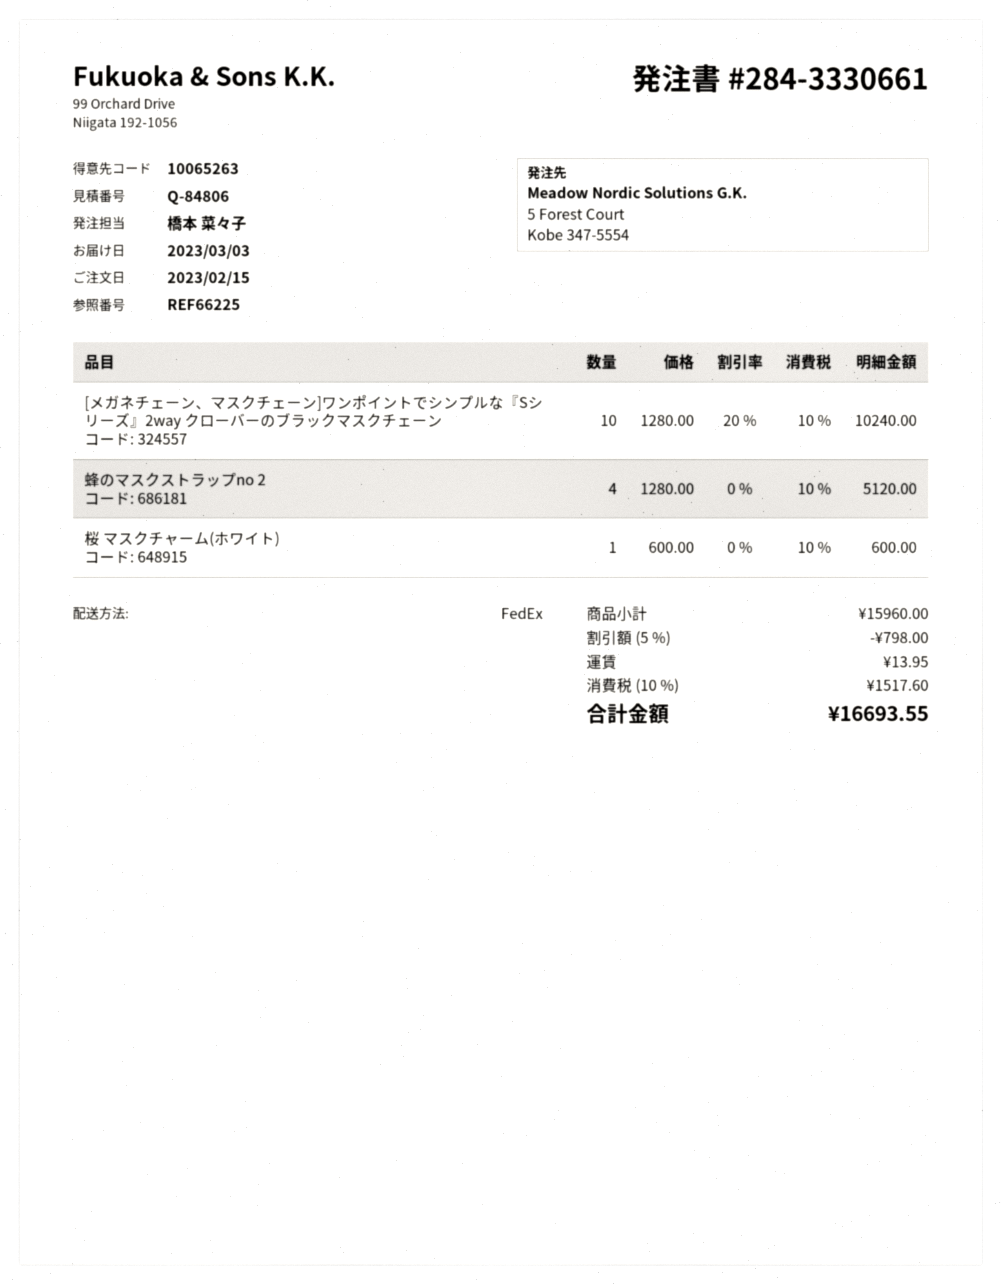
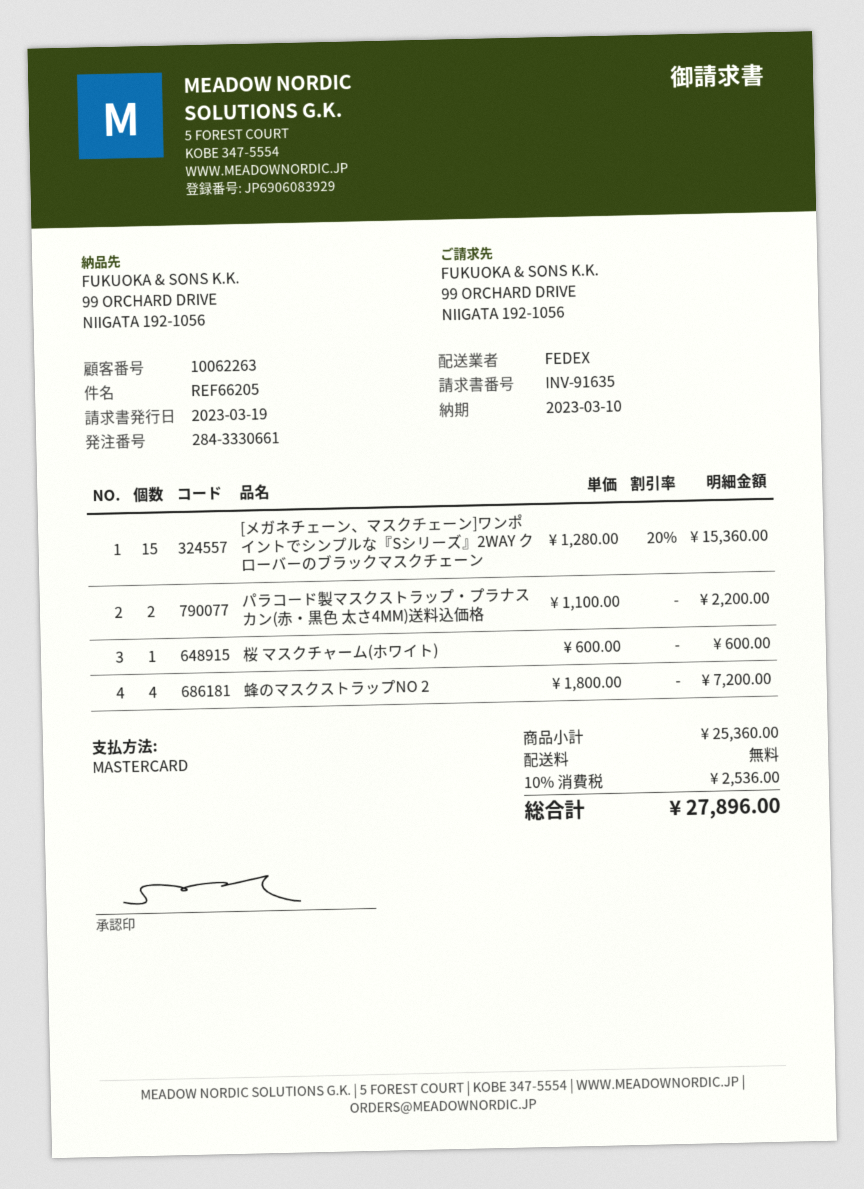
delivery date: 2023-03-03 -> 2023-03-10
customer number: 10065263 -> 10062263
reference: REF66225 -> REF66205
[メガネチェーン、マスクチェーン]ワンポイントでシンプルな『Sシリーズ』2way クローバーのブラックマスクチェーン: 10 x 1280.00 - 20% = 10240.00 -> 15 x 1280.00 - 20% = 15360.00
蜂のマスクストラップno 2: 4 x 1280.00 = 5120.00 -> 4 x 1800.00 = 7200.00
パラコード製マスクストラップ・プラナスカン(赤・黒色 太さ4MM)送料込価格: none -> 2 x 1100.00 = 2200.00
subtotal: 15960.00 -> 25360.00
discount: 5% = 798.00 -> none
shipping: 13.95 -> 0.00
tax: 10% = 1517.60 -> 10% = 2536.00
total: 16693.55 -> 27896.00

